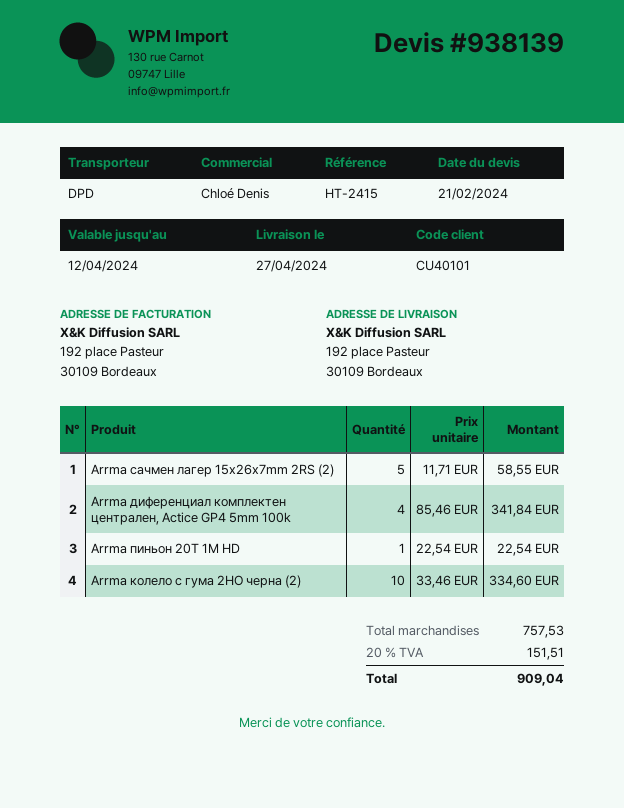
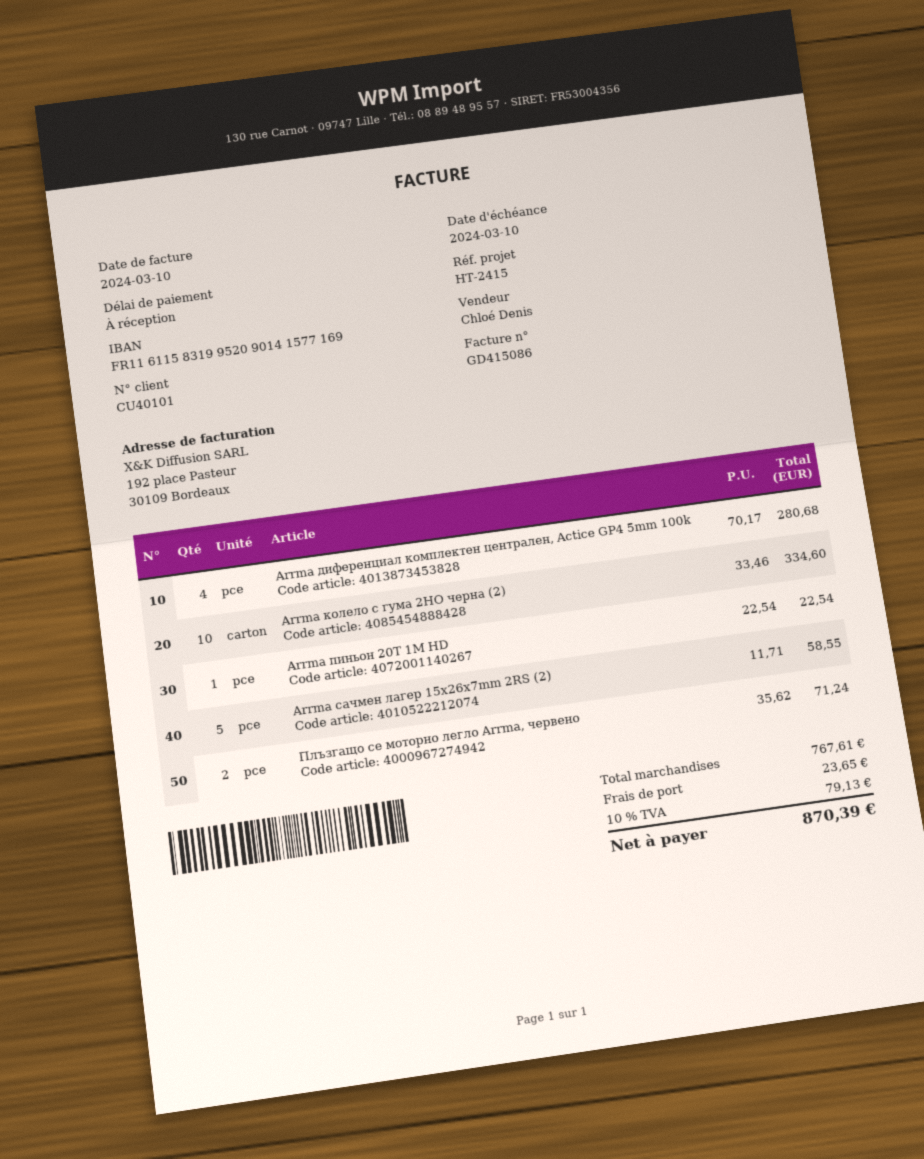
Arrma диференциал комплектен централен, Actice GP4 5mm 100k: 4 x 85.46 = 341.84 -> 4 x 70.17 = 280.68
Плъзгащо се моторно легло Arrma, червено: none -> 2 x 35.62 = 71.24
subtotal: 757.53 -> 767.61
shipping: none -> 23.65
tax: 20% = 151.51 -> 10% = 79.13
total: 909.04 -> 870.39

